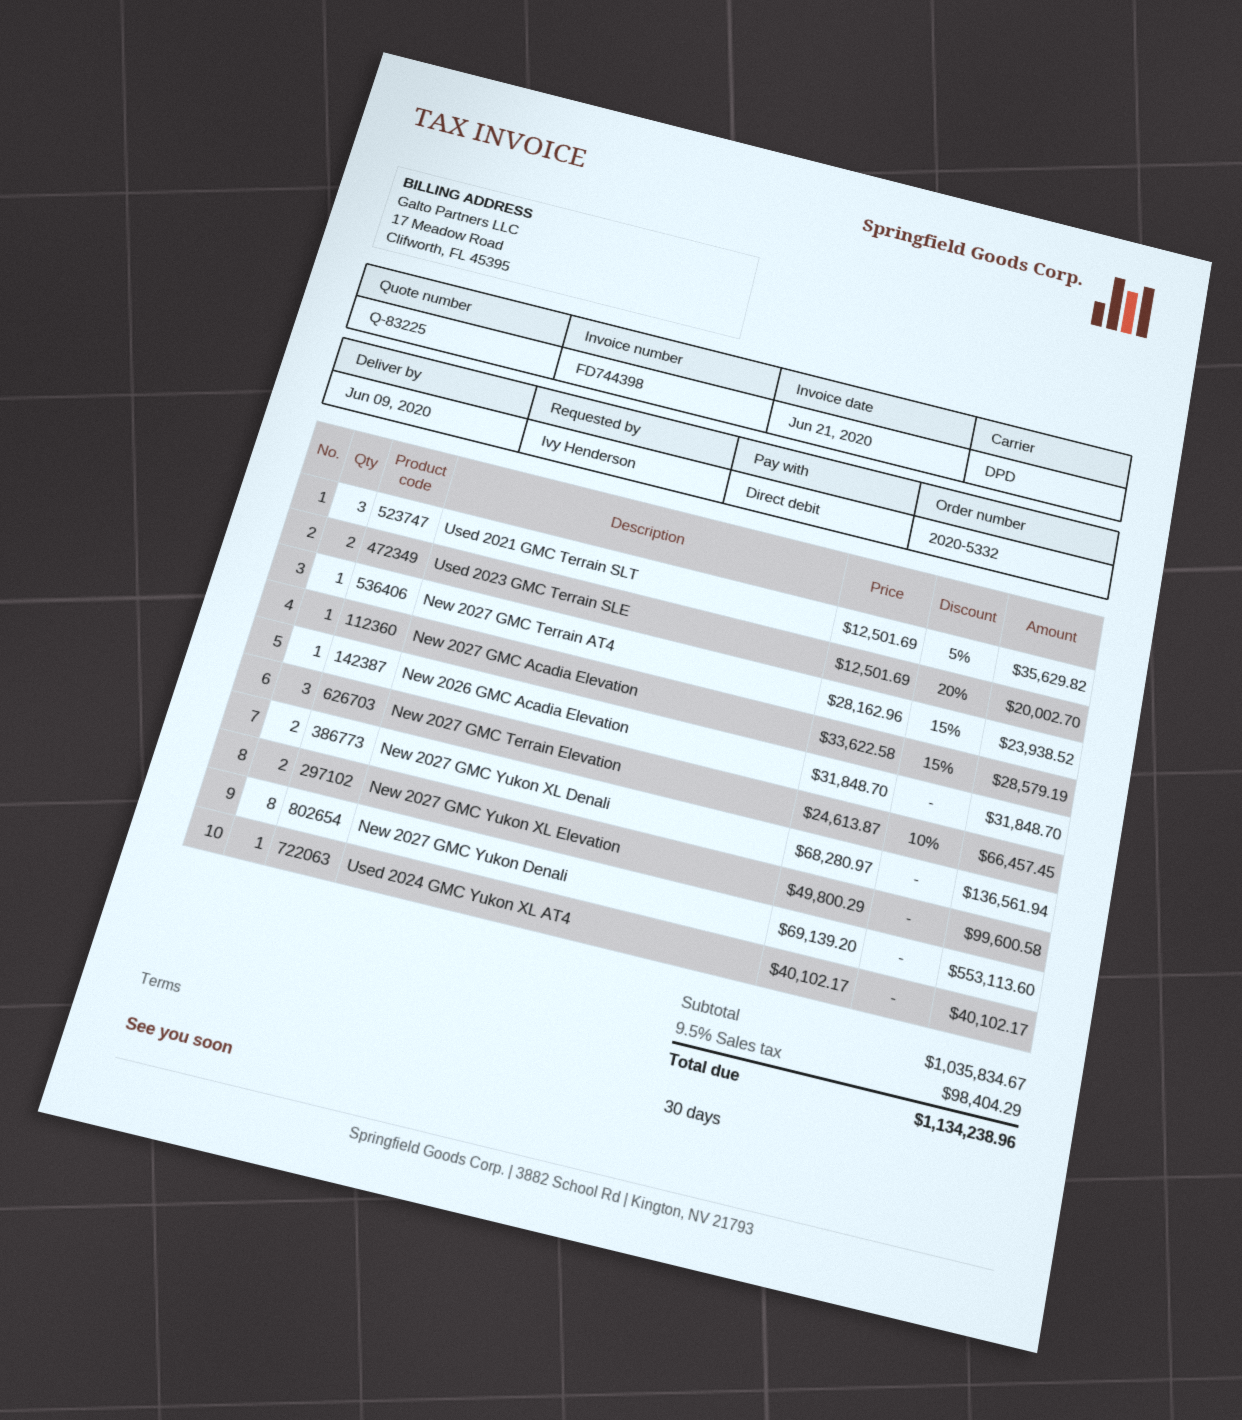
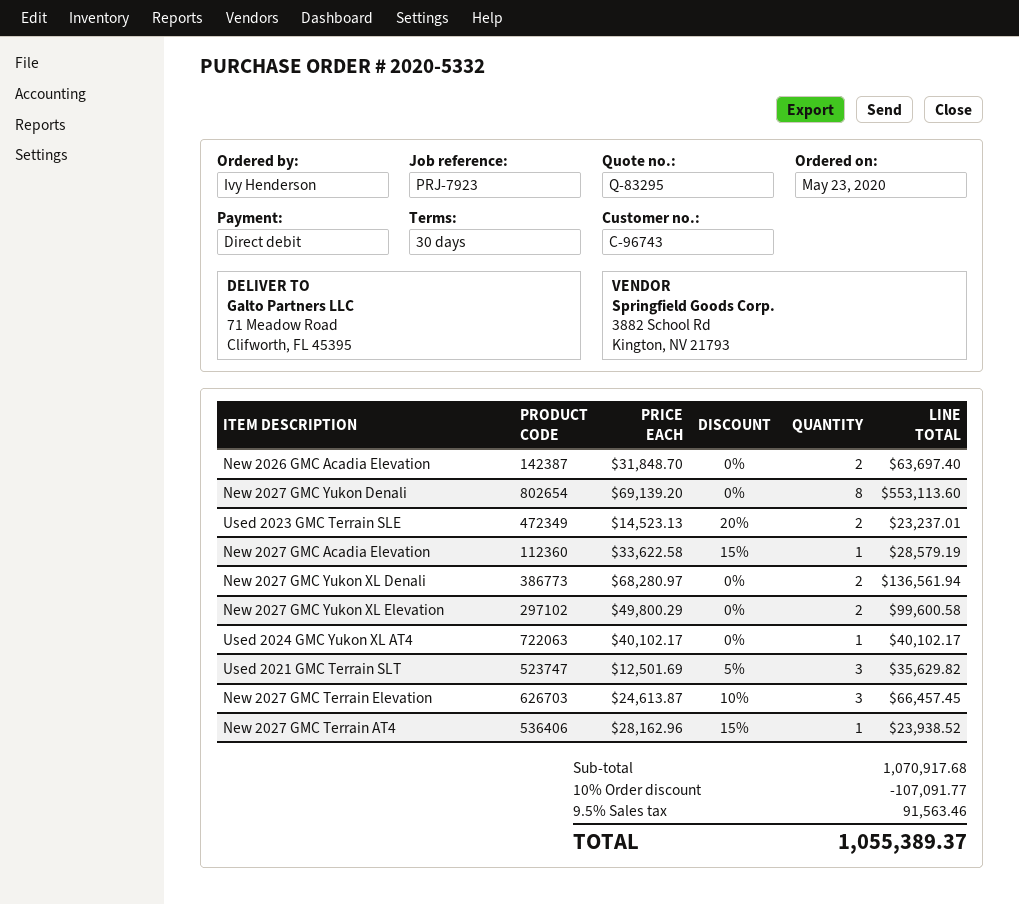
quote number: Q-83225 -> Q-83295
Used 2023 GMC Terrain SLE: 2 x 12501.69 - 20% = 20002.70 -> 2 x 14523.13 - 20% = 23237.01
New 2026 GMC Acadia Elevation: 1 x 31848.70 = 31848.70 -> 2 x 31848.70 = 63697.40
subtotal: 1035834.67 -> 1070917.68
discount: none -> 10% = 107091.77
tax: 9.5% = 98404.29 -> 9.5% = 91563.46
total: 1134238.96 -> 1055389.37

